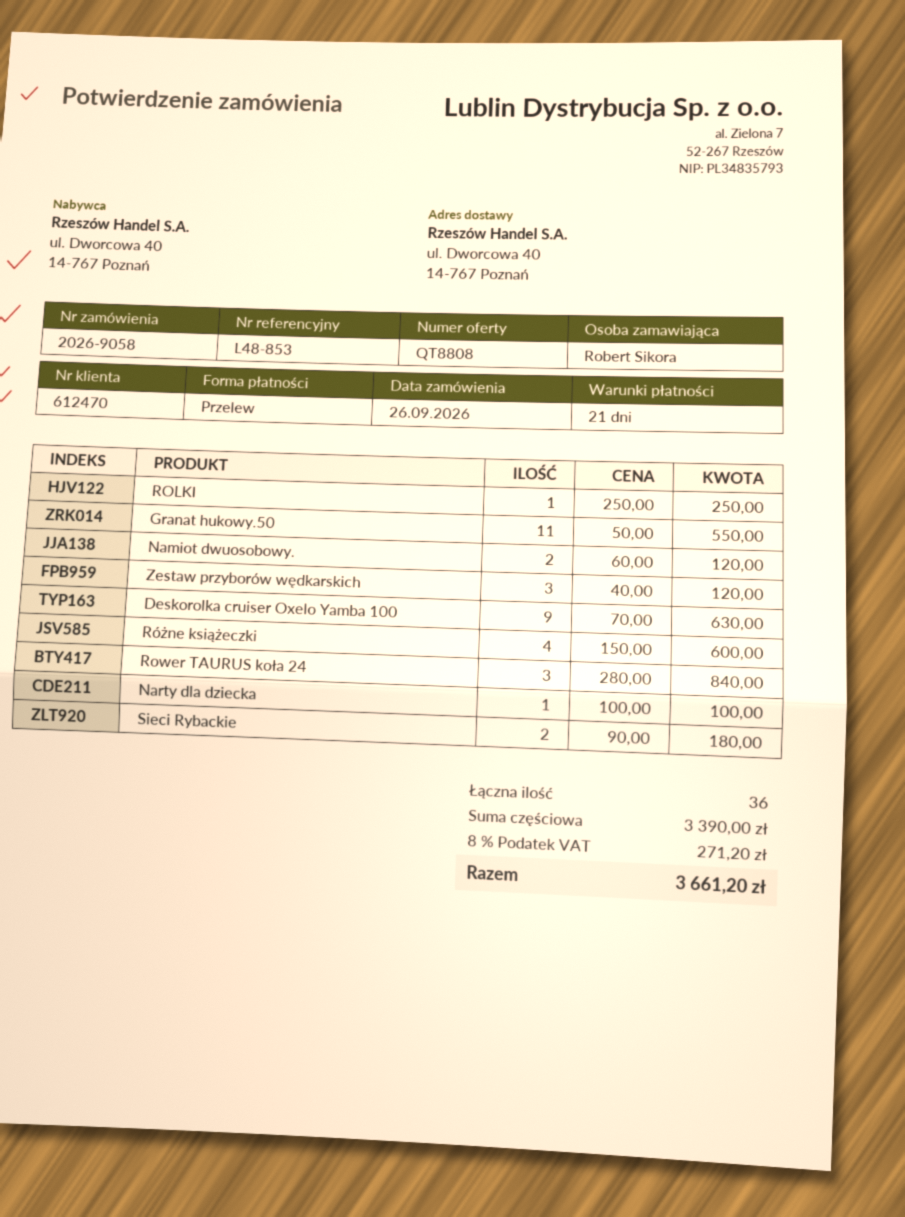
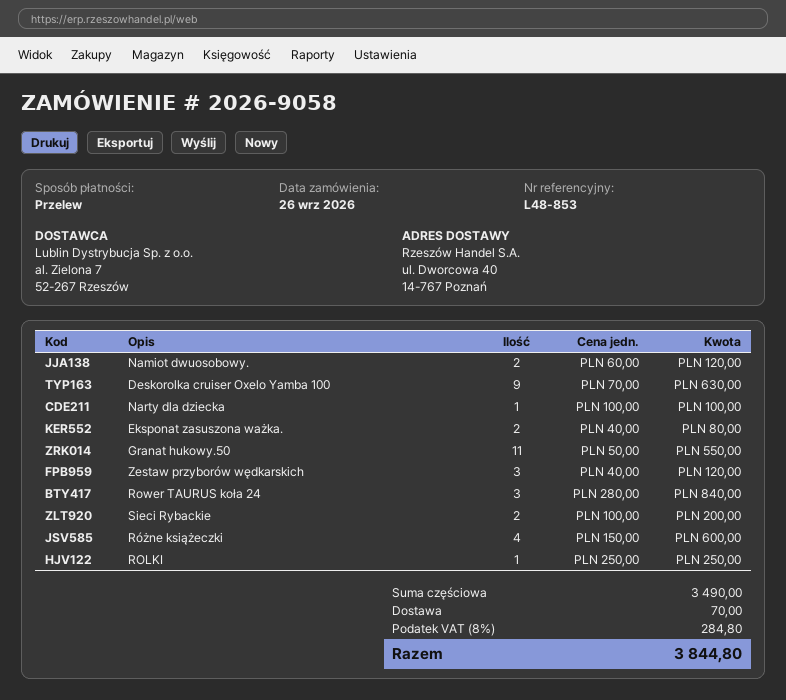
Sieci Rybackie: 2 x 90.00 = 180.00 -> 2 x 100.00 = 200.00
Eksponat zasuszona ważka.: none -> 2 x 40.00 = 80.00
subtotal: 3390.00 -> 3490.00
shipping: none -> 70.00
tax: 8% = 271.20 -> 8% = 284.80
total: 3661.20 -> 3844.80

